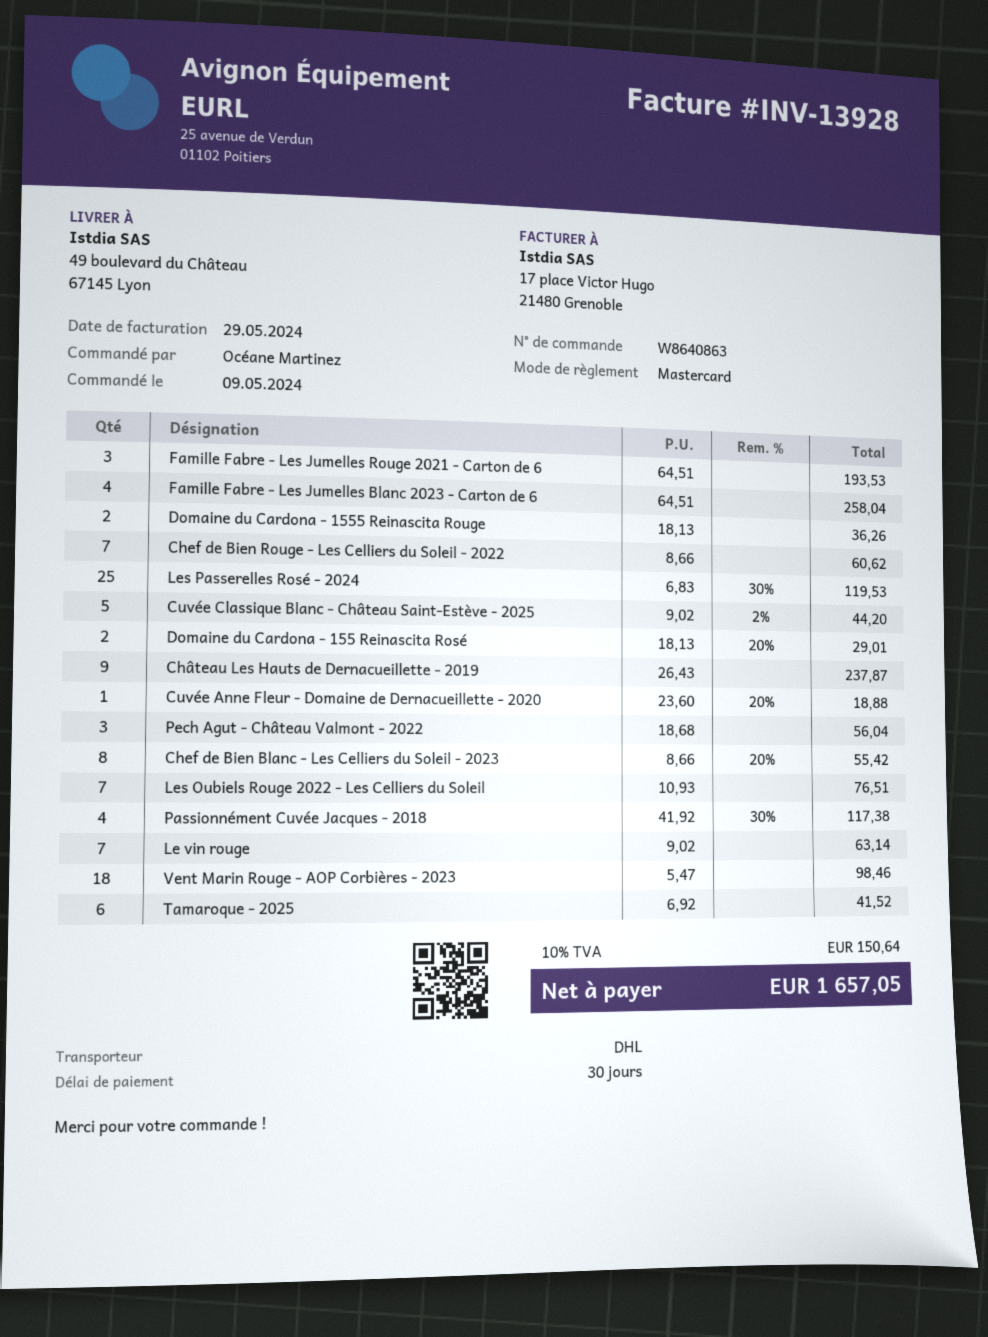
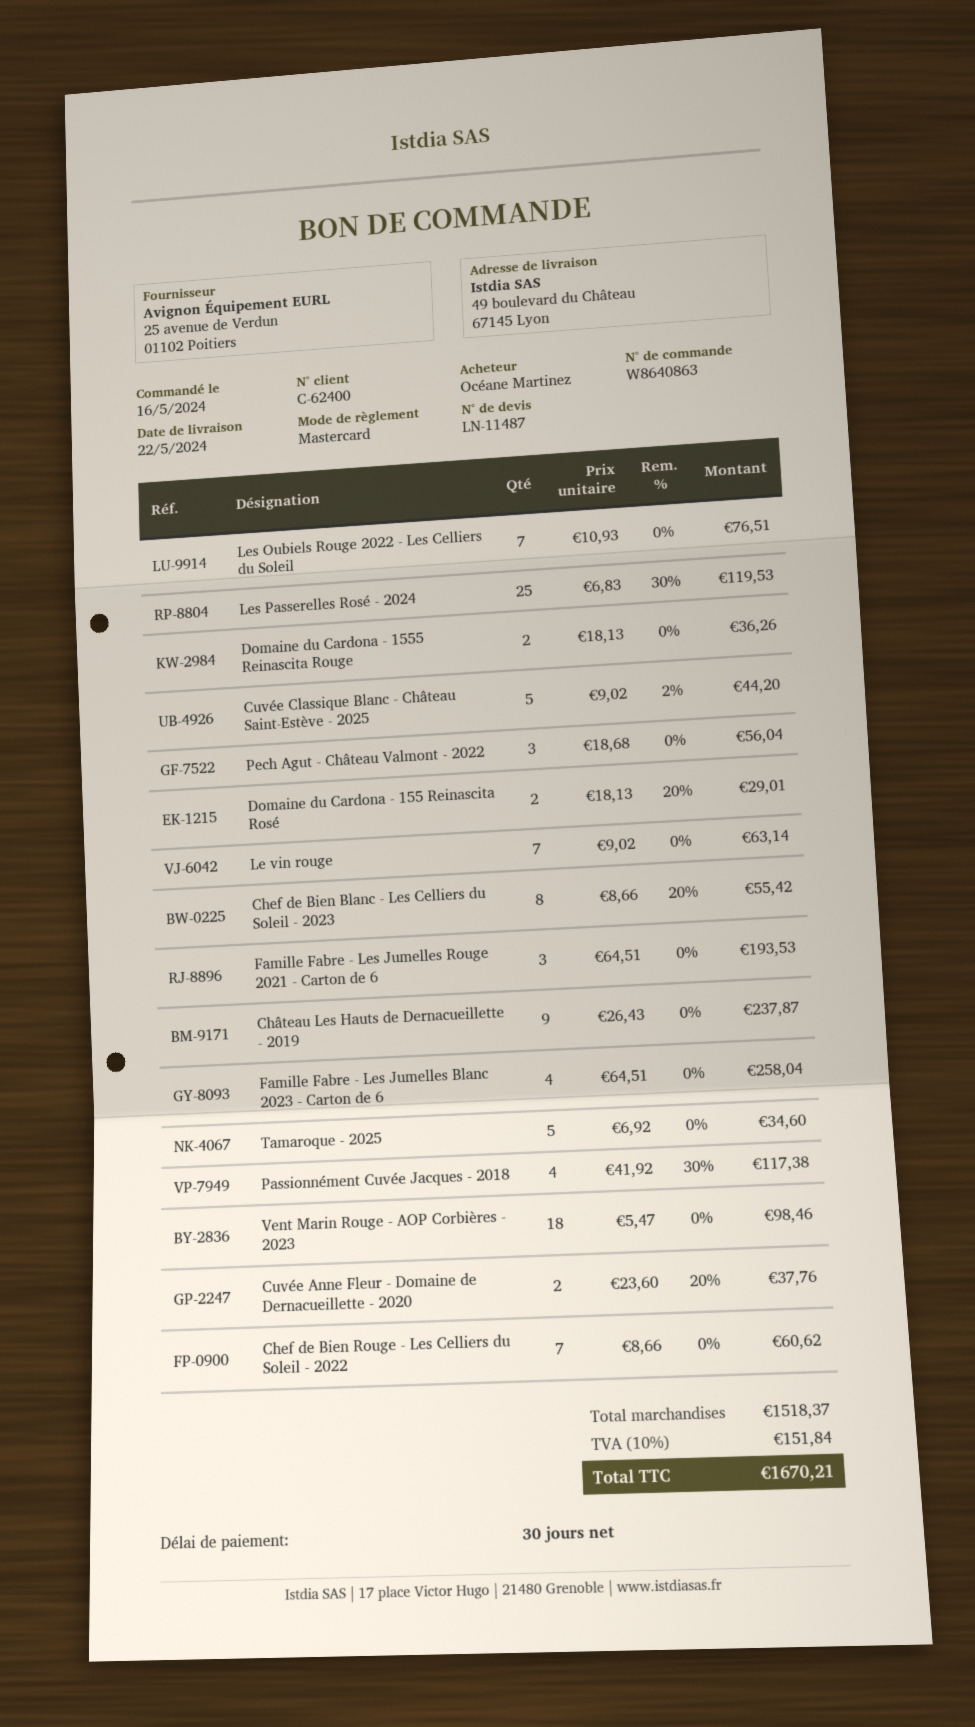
order date: 2024-05-09 -> 2024-05-16
Cuvée Anne Fleur - Domaine de Dernacueillette - 2020: 1 x 23.60 - 20% = 18.88 -> 2 x 23.60 - 20% = 37.76
Tamaroque - 2025: 6 x 6.92 = 41.52 -> 5 x 6.92 = 34.60
tax: 10% = 150.64 -> 10% = 151.84
total: 1657.05 -> 1670.21

